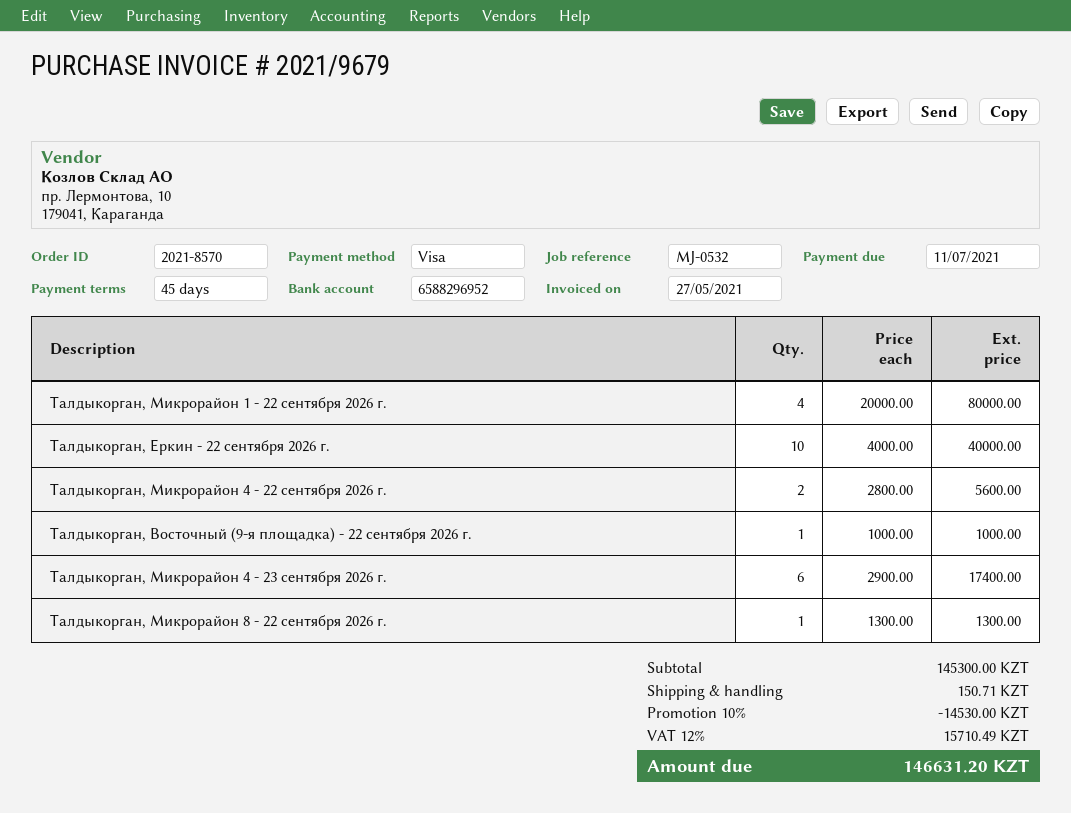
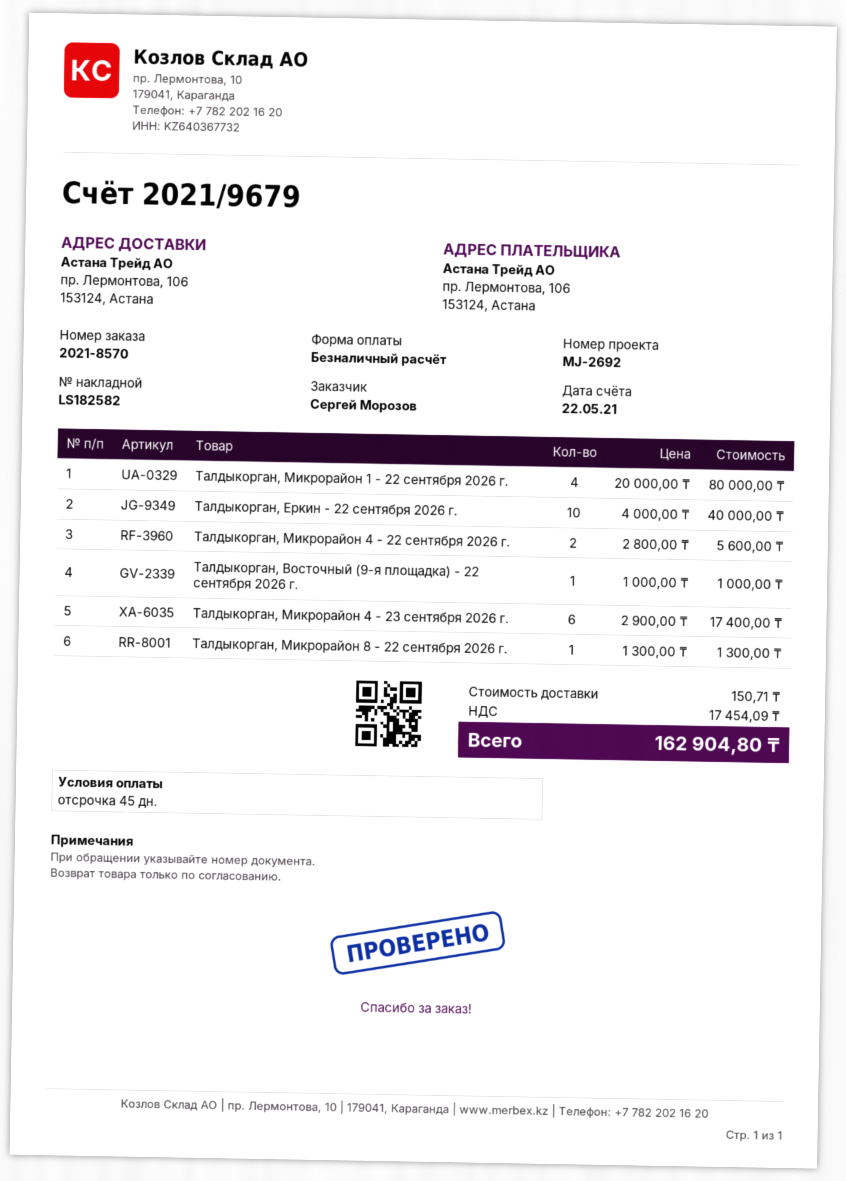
invoice date: 2021-05-27 -> 2021-05-22
reference: MJ-0532 -> MJ-2692
payment method: Visa -> bank transfer
discount: 10% = 14530.00 -> none
tax: 15710.49 -> 17454.09
total: 146631.20 -> 162904.80

